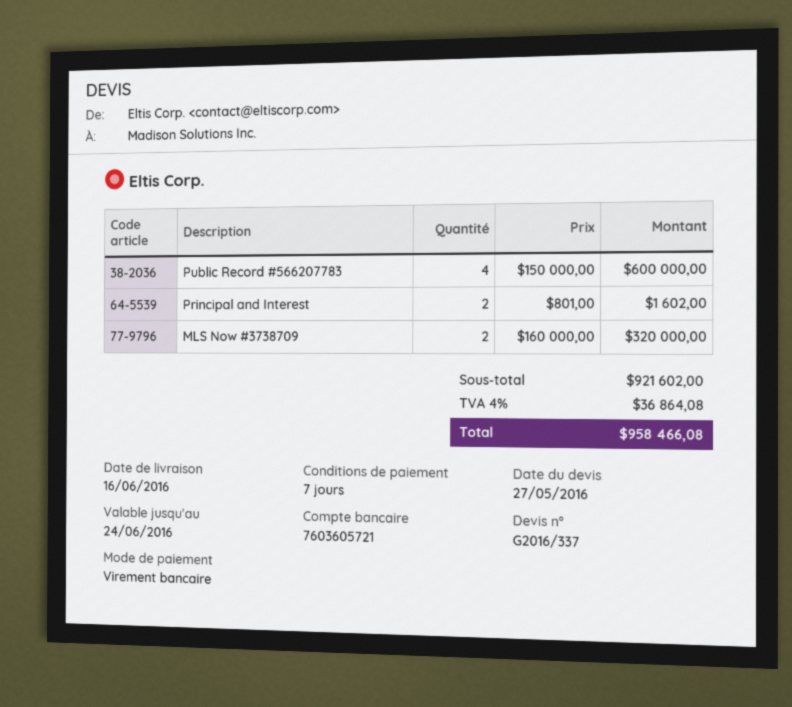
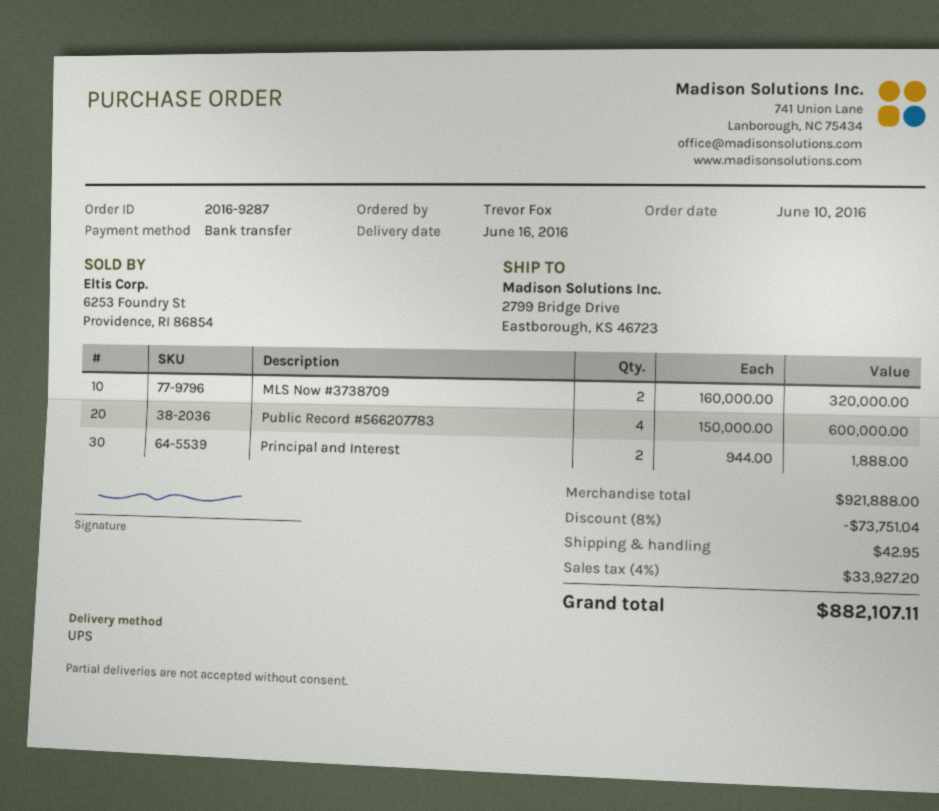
Principal and Interest: 2 x 801.00 = 1602.00 -> 2 x 944.00 = 1888.00
subtotal: 921602.00 -> 921888.00
discount: none -> 8% = 73751.04
shipping: none -> 42.95
tax: 4% = 36864.08 -> 4% = 33927.20
total: 958466.08 -> 882107.11

